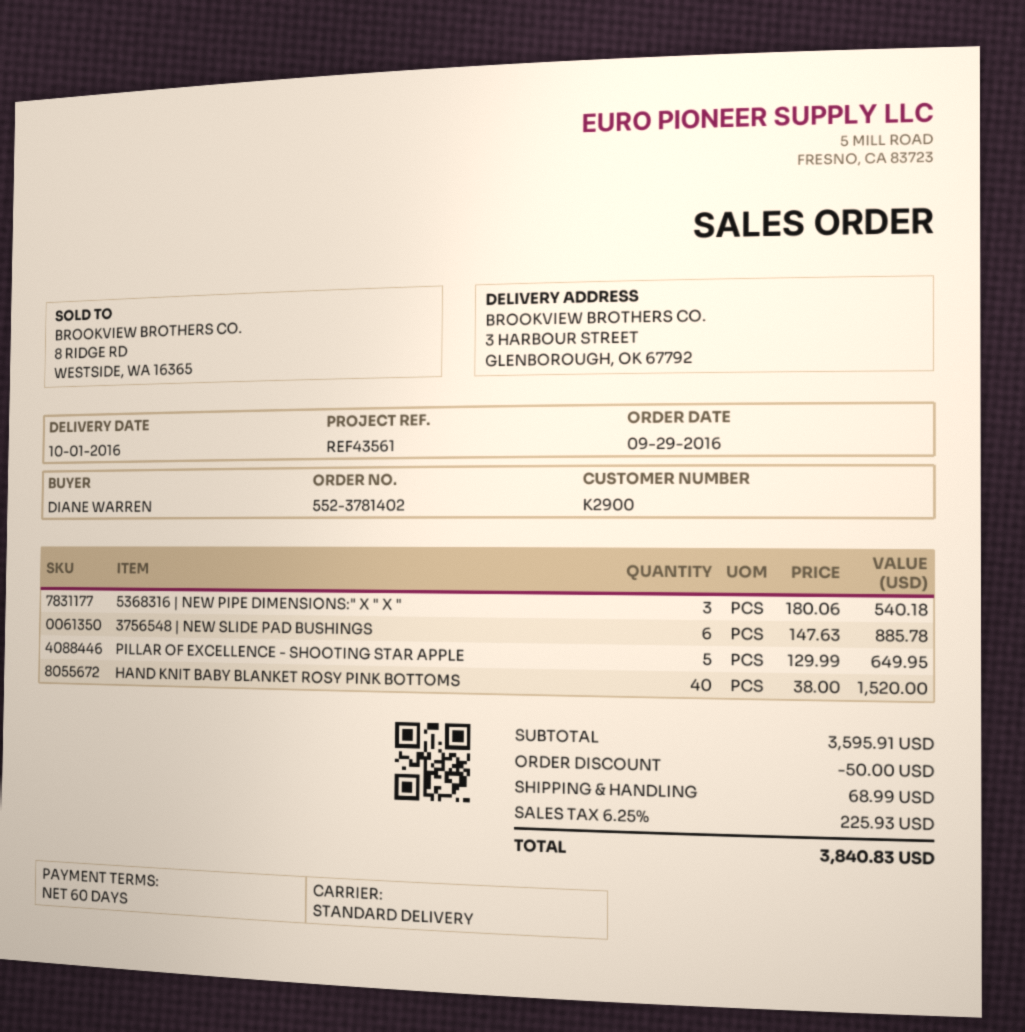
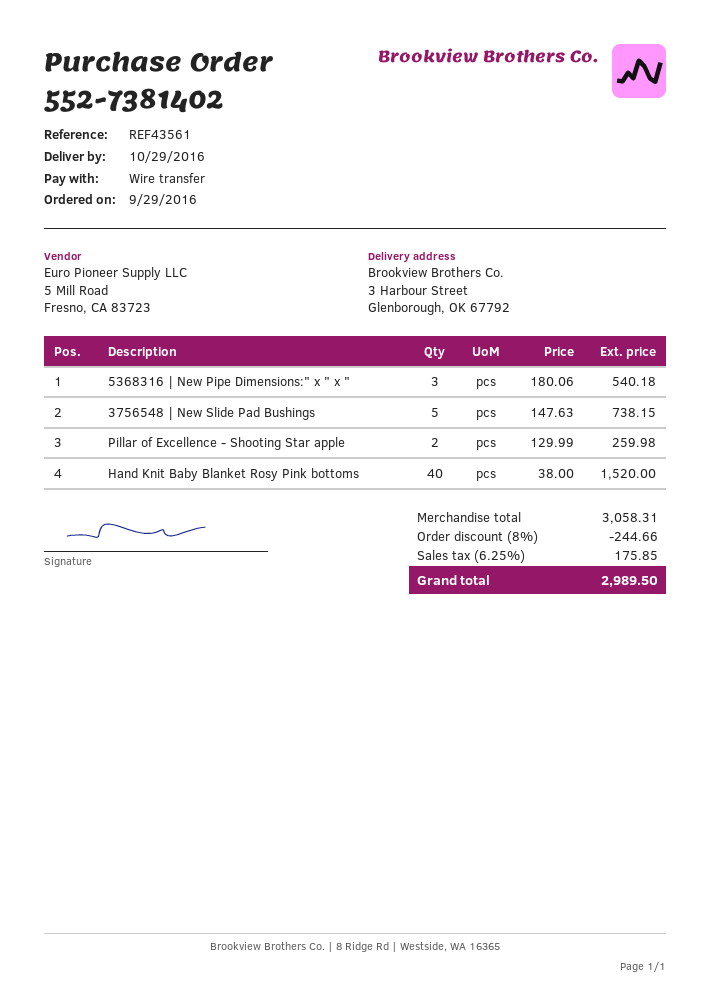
order number: 552-3781402 -> 552-7381402
delivery date: 2016-10-01 -> 2016-10-29
3756548 | NEW SLIDE PAD BUSHINGS: 6 x 147.63 = 885.78 -> 5 x 147.63 = 738.15
PILLAR OF EXCELLENCE - SHOOTING STAR APPLE: 5 x 129.99 = 649.95 -> 2 x 129.99 = 259.98
subtotal: 3595.91 -> 3058.31
discount: 50.00 -> 244.66
shipping: 68.99 -> none
tax: 6.25% = 225.93 -> 6.25% = 175.85
total: 3840.83 -> 2989.50

